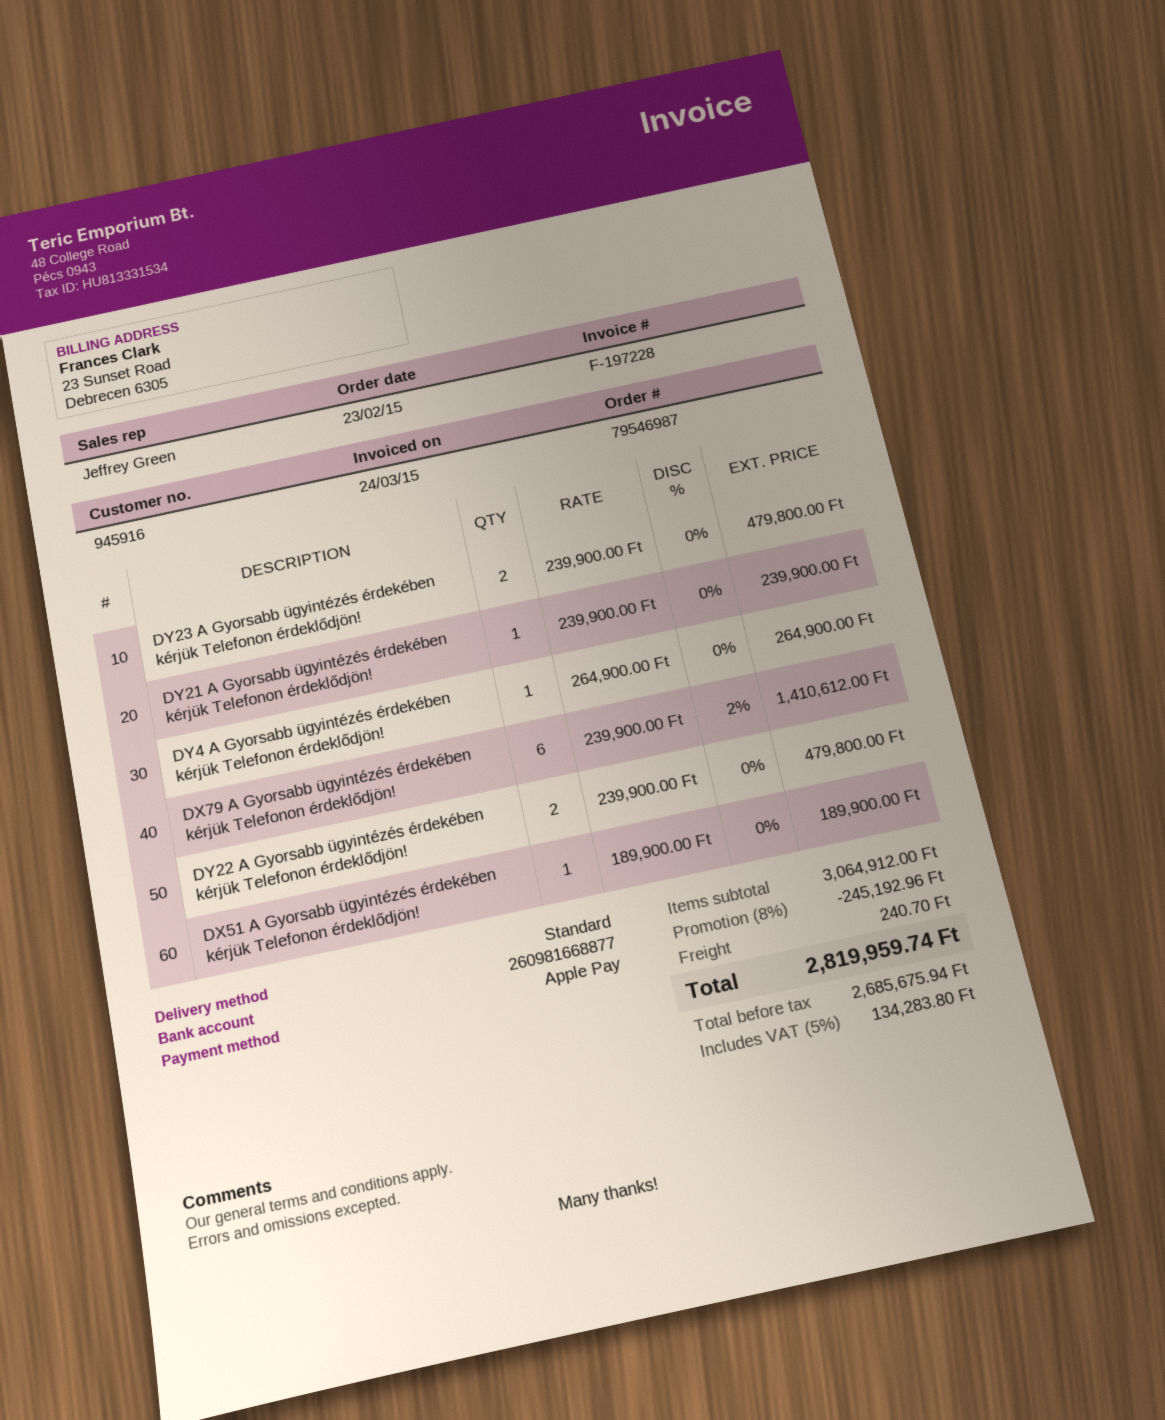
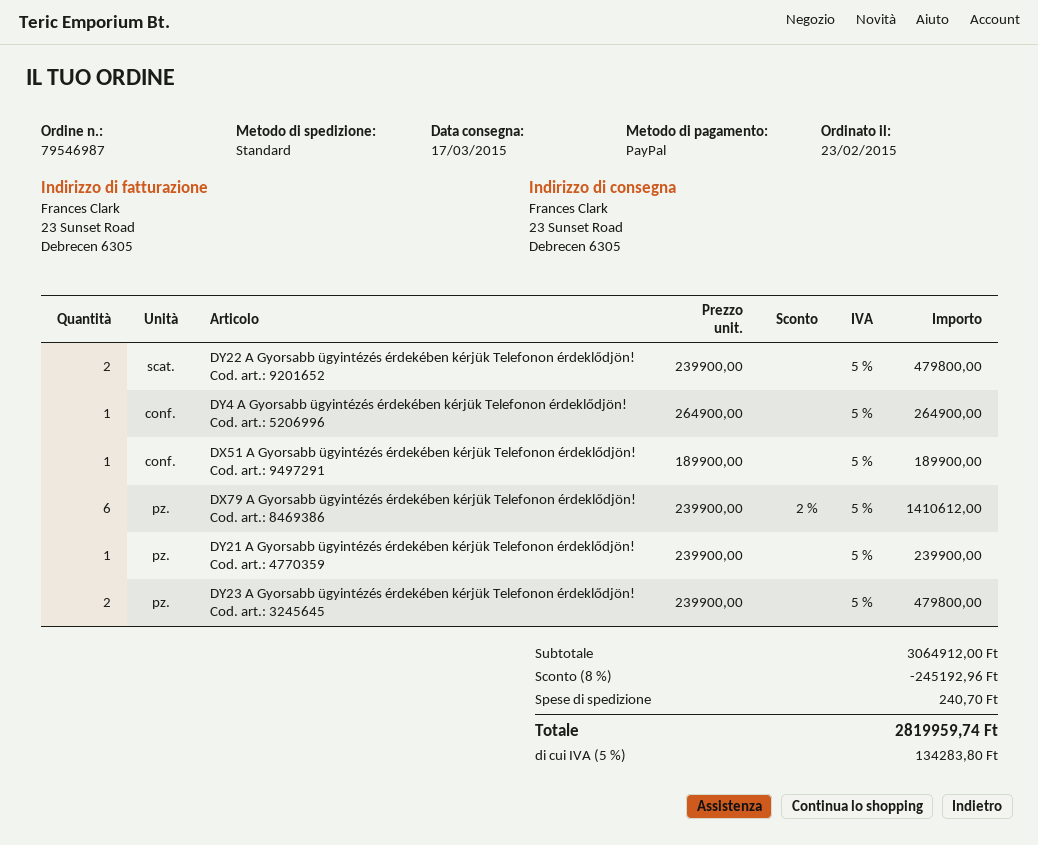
payment method: Apple Pay -> PayPal

